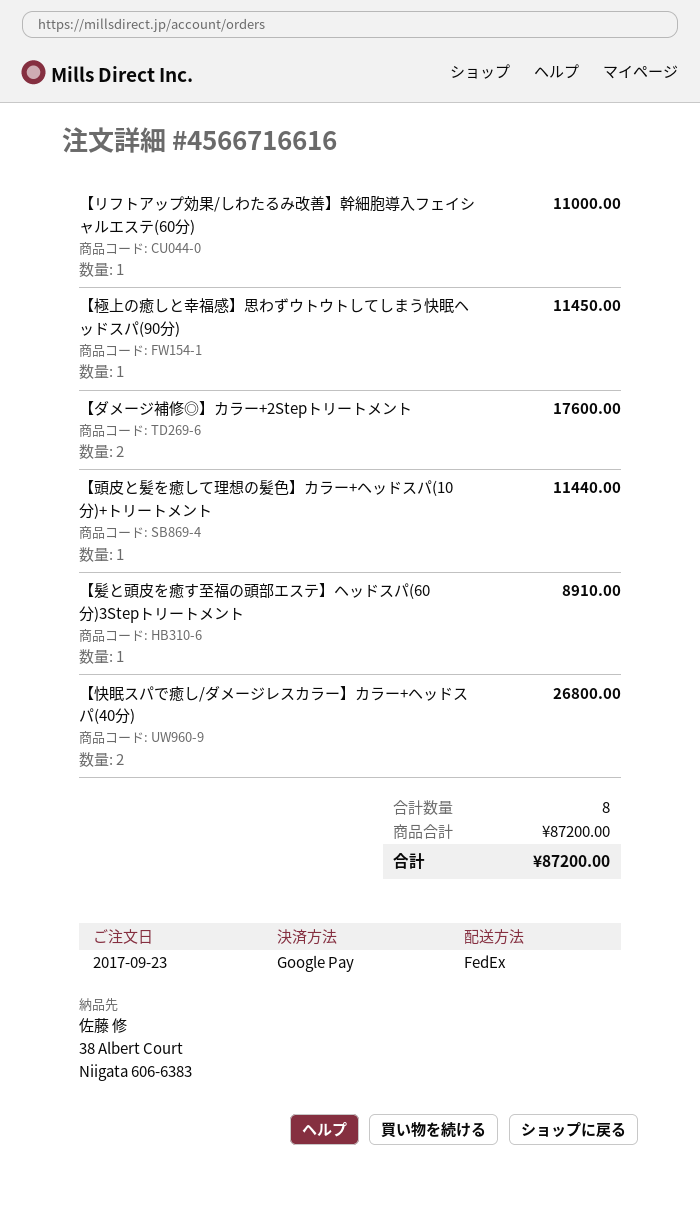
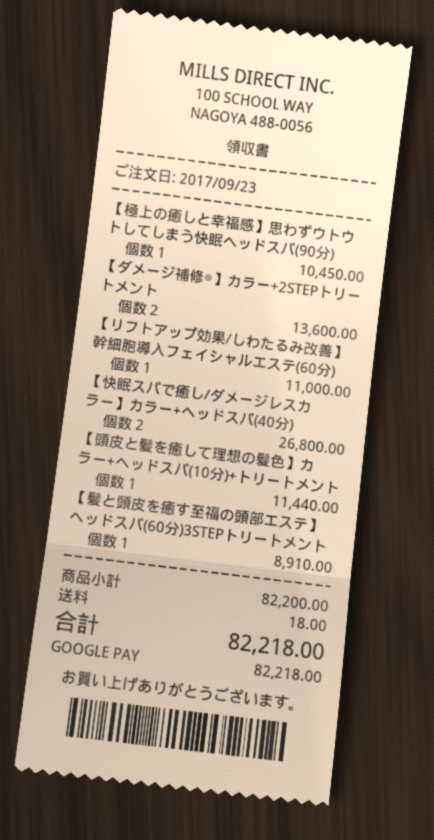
【極上の癒しと幸福感】思わずウトウトしてしまう快眠ヘッドスパ(90分): 1 for 11450.00 -> 1 for 10450.00
【ダメージ補修◎】カラー+2Stepトリートメント: 2 for 17600.00 -> 2 for 13600.00
subtotal: 87200.00 -> 82200.00
shipping: none -> 18.00
total: 87200.00 -> 82218.00

